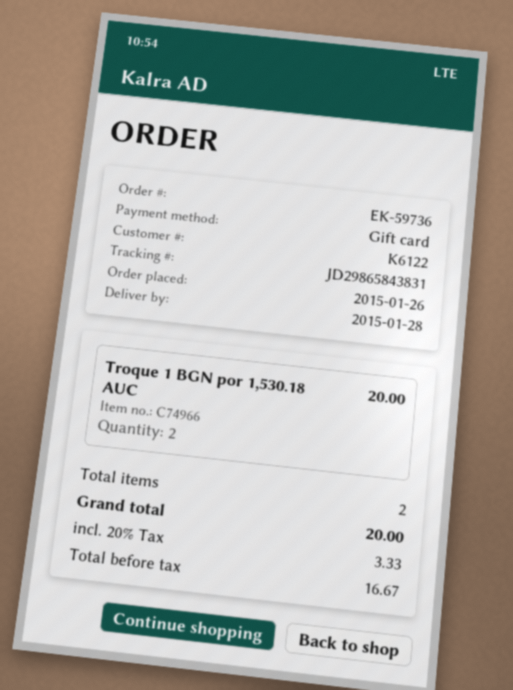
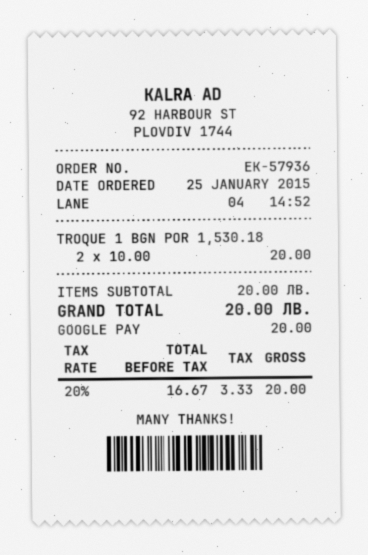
order number: EK-59736 -> EK-57936
order date: 2015-01-26 -> 2015-01-25
payment method: gift card -> Google Pay

